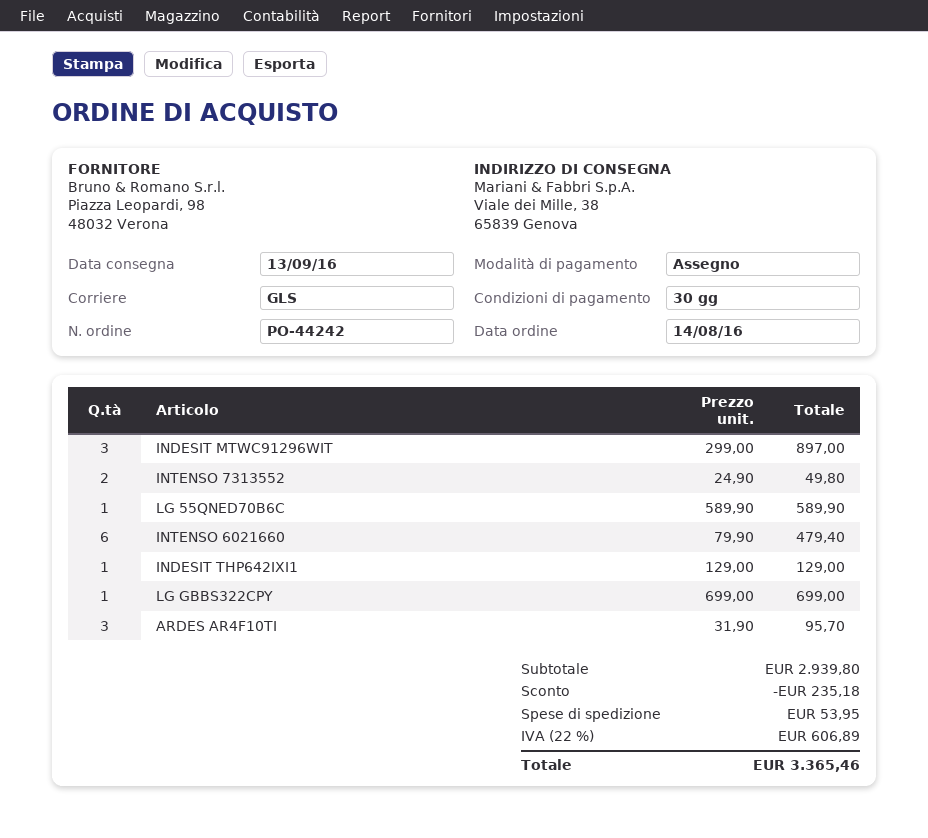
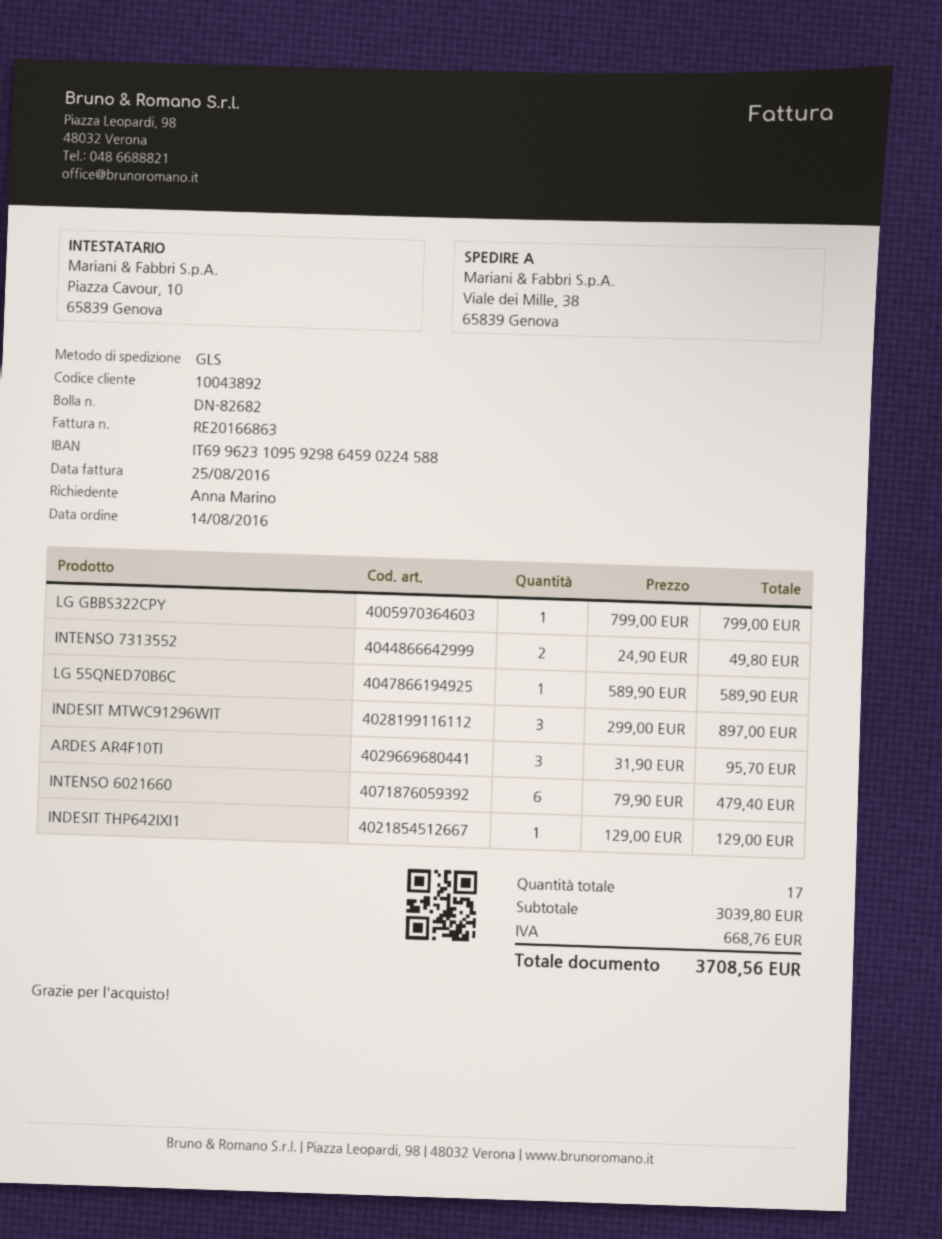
LG GBBS322CPY: 1 x 699.00 = 699.00 -> 1 x 799.00 = 799.00
subtotal: 2939.80 -> 3039.80
discount: 235.18 -> none
shipping: 53.95 -> none
tax: 606.89 -> 668.76
total: 3365.46 -> 3708.56

